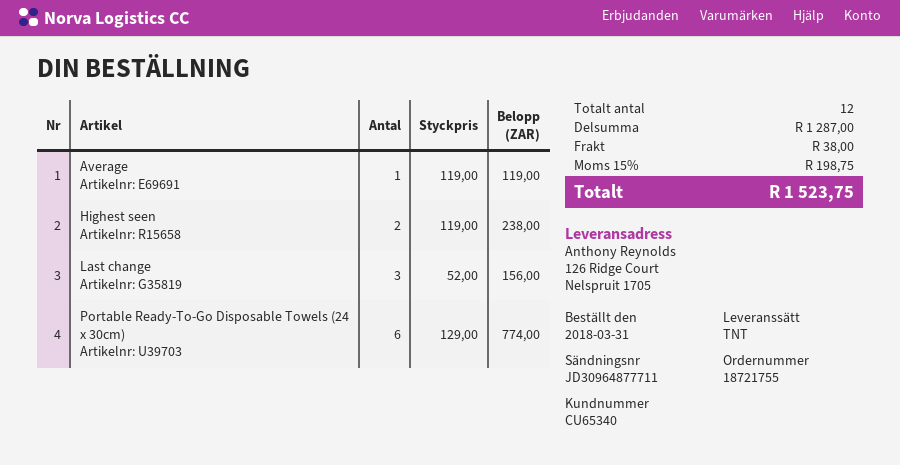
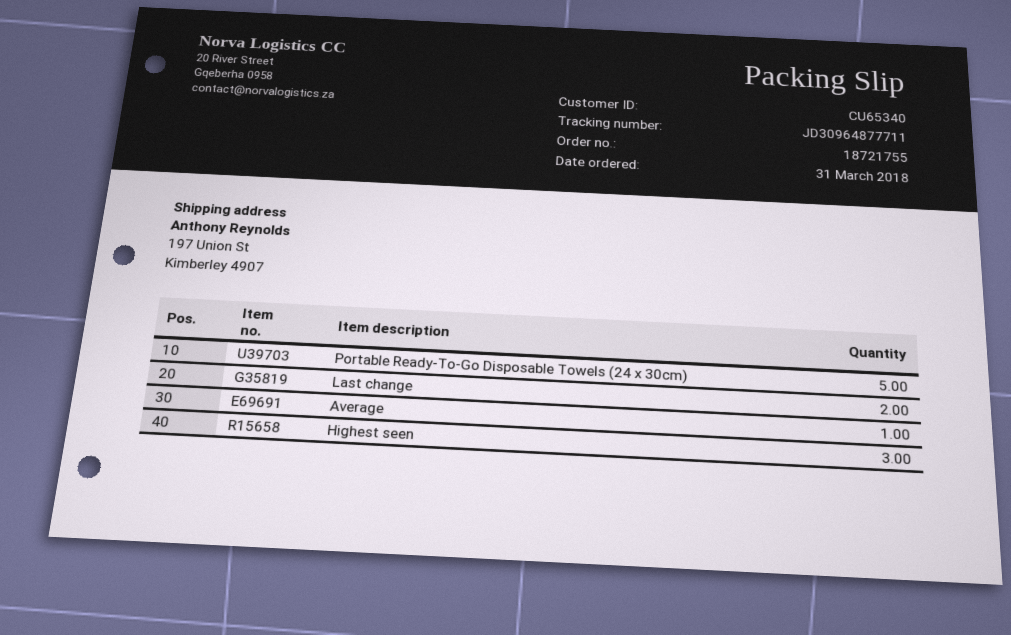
ship to: 126 Ridge Court, Nelspruit 1705 -> 197 Union St, Kimberley 4907
Highest seen: 2 -> 3
Last change: 3 -> 2
Portable Ready-To-Go Disposable Towels (24 x 30cm): 6 -> 5

